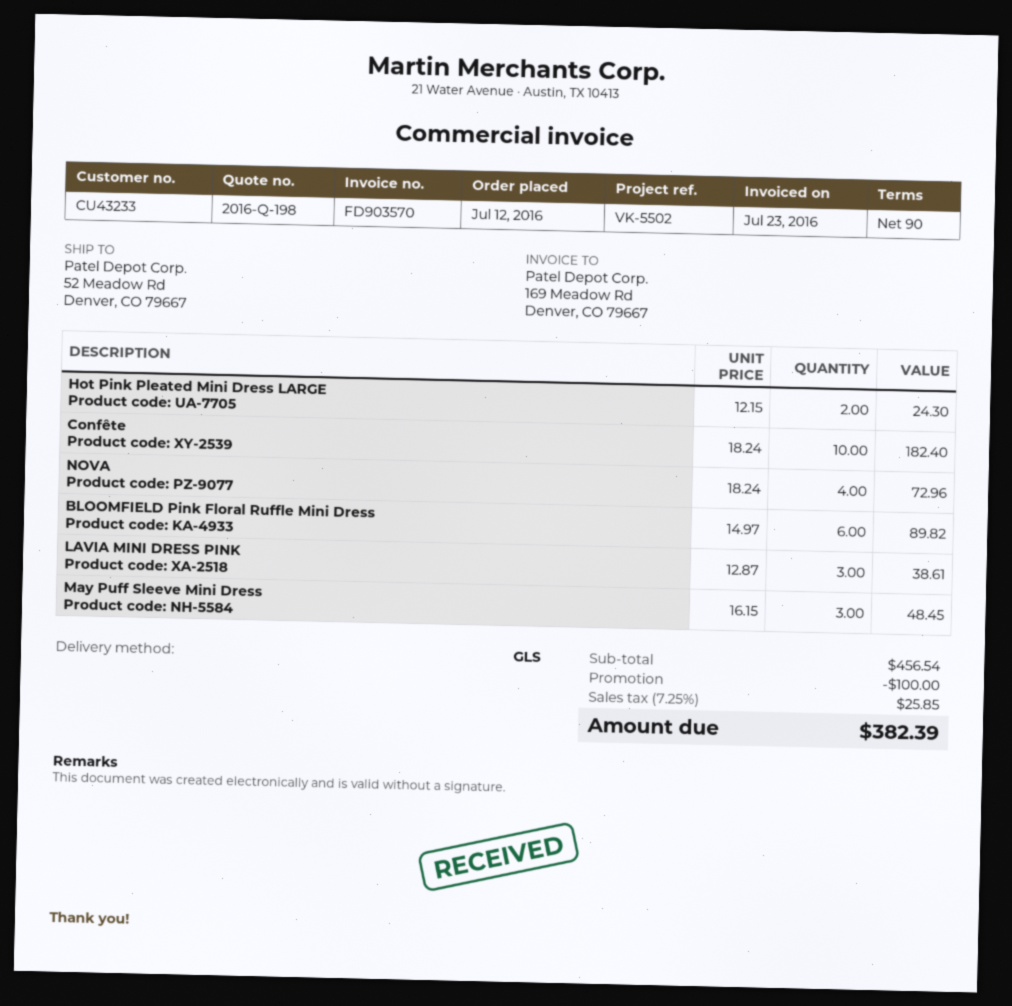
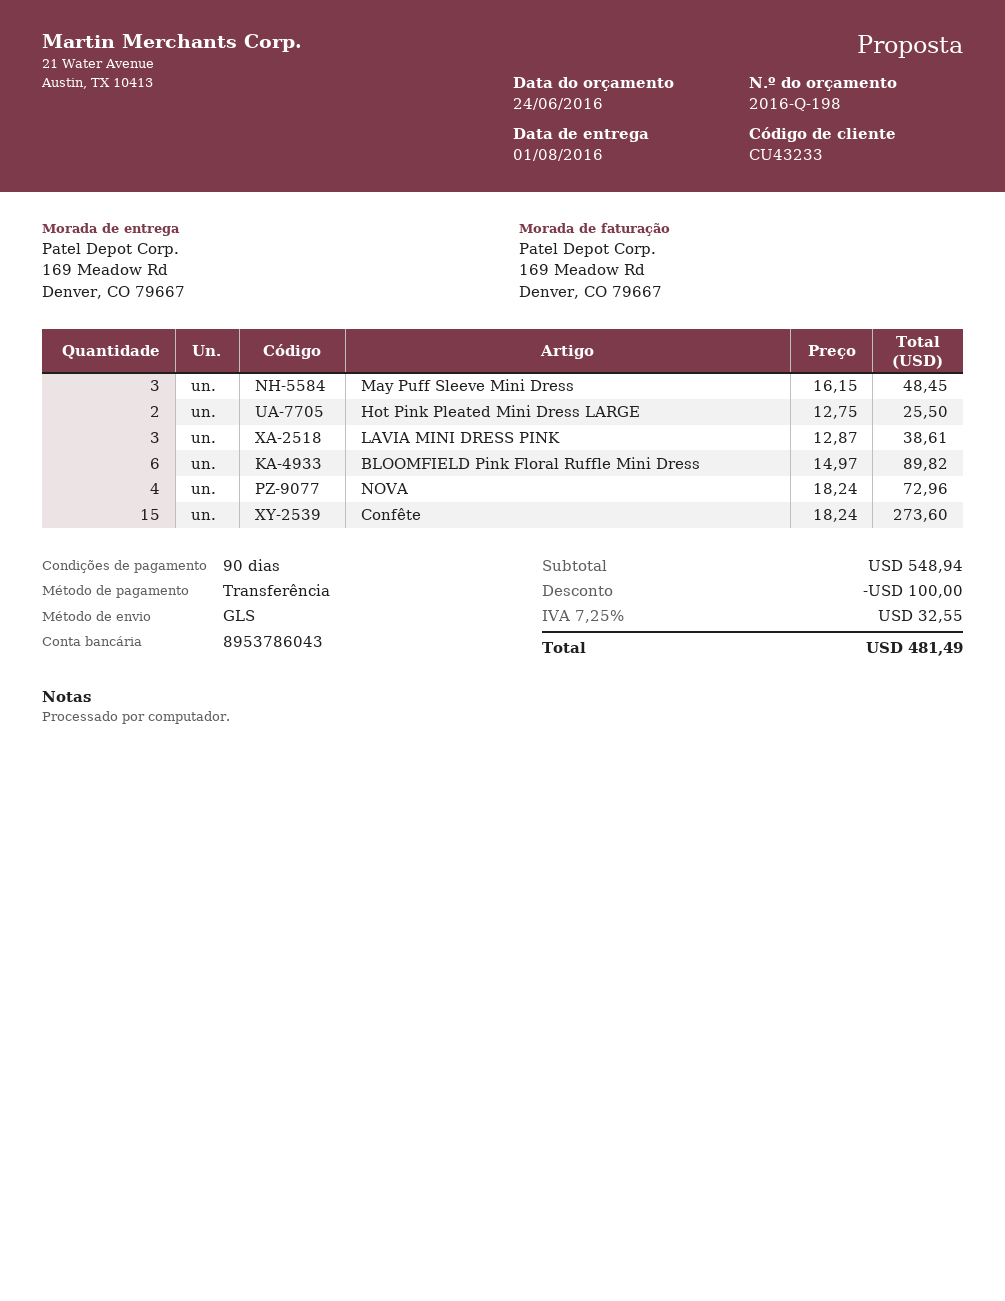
ship to: 52 Meadow Rd, Denver, CO 79667 -> 169 Meadow Rd, Denver, CO 79667
Hot Pink Pleated Mini Dress LARGE: 2 x 12.15 = 24.30 -> 2 x 12.75 = 25.50
Confête: 10 x 18.24 = 182.40 -> 15 x 18.24 = 273.60
subtotal: 456.54 -> 548.94
tax: 7.25% = 25.85 -> 7.25% = 32.55
total: 382.39 -> 481.49

